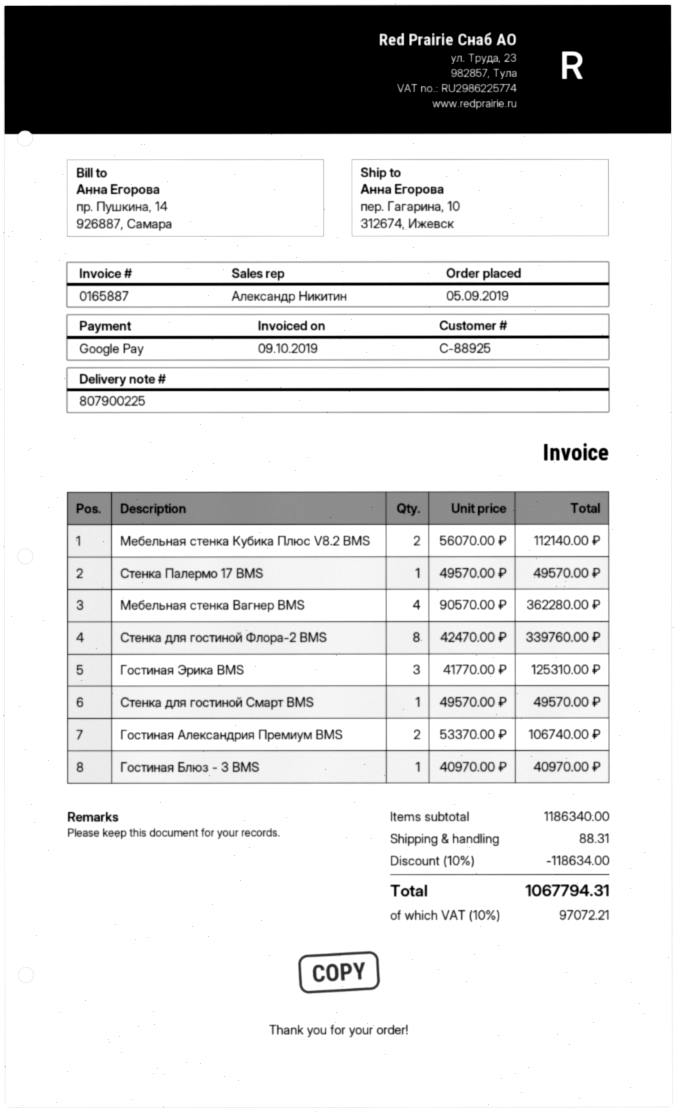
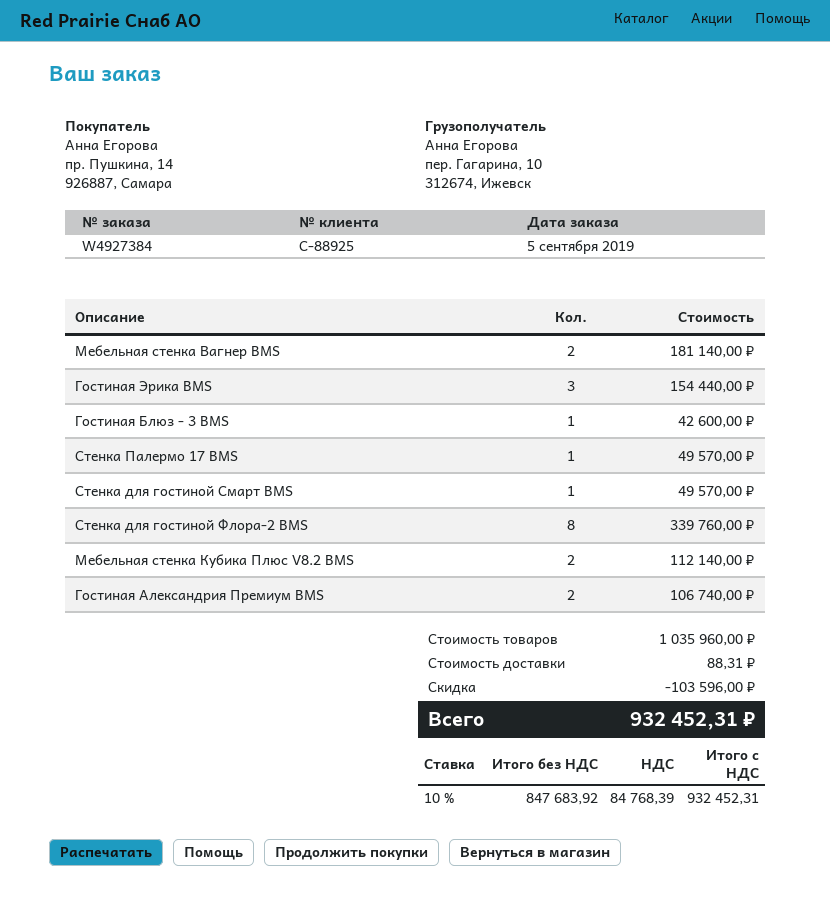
Мебельная стенка Вагнер BMS: 4 for 362280.00 -> 2 for 181140.00
Гостиная Эрика BMS: 3 for 125310.00 -> 3 for 154440.00
Гостиная Блюз - 3 BMS: 1 for 40970.00 -> 1 for 42600.00
subtotal: 1186340.00 -> 1035960.00
discount: 118634.00 -> 103596.00
tax: 10% = 97072.21 -> 10% = 84768.39
total: 1067794.31 -> 932452.31

